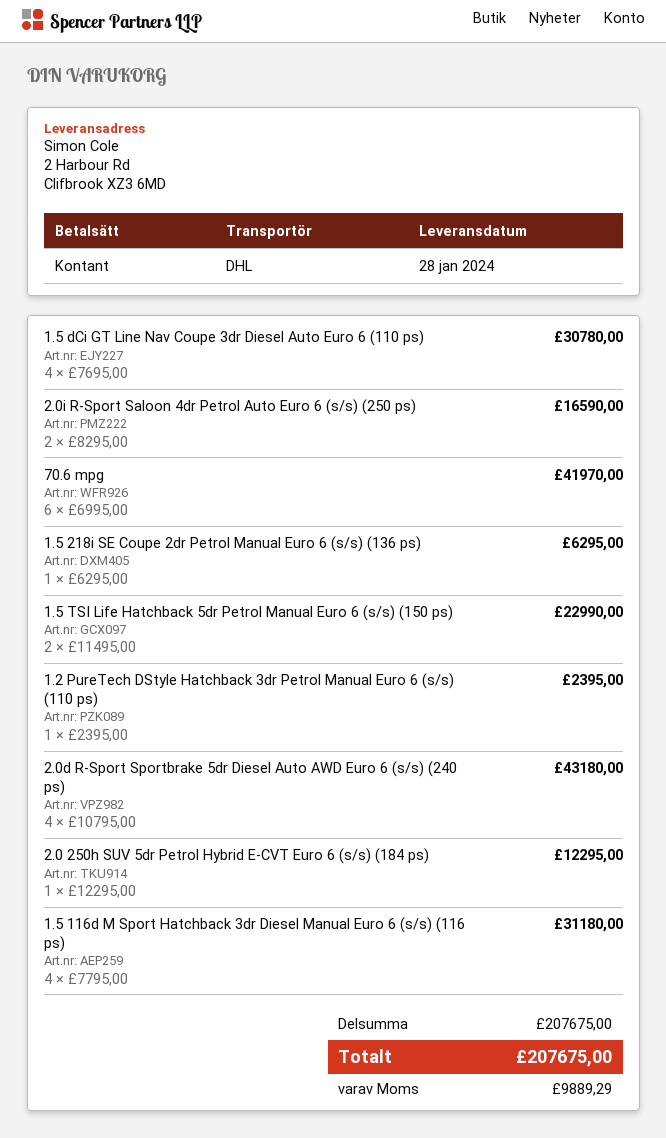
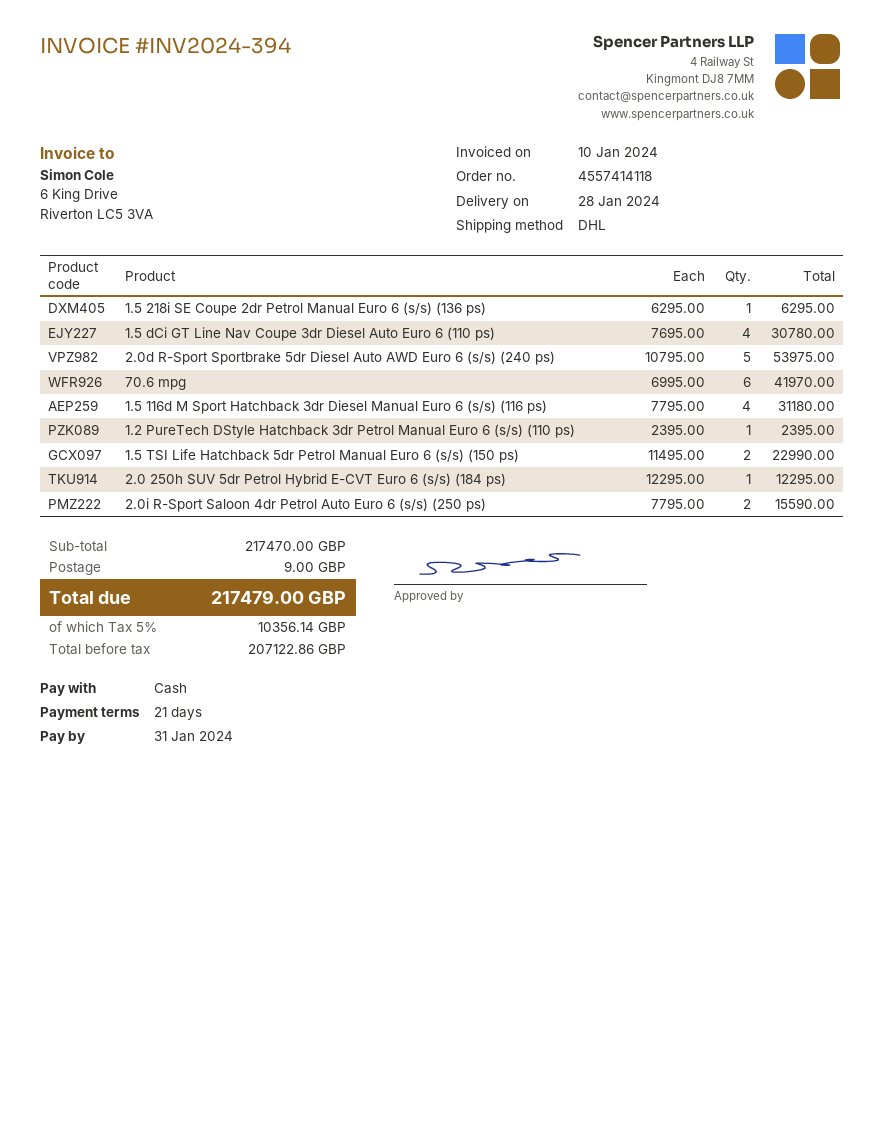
2.0i R-Sport Saloon 4dr Petrol Auto Euro 6 (s/s) (250 ps): 2 x 8295.00 = 16590.00 -> 2 x 7795.00 = 15590.00
2.0d R-Sport Sportbrake 5dr Diesel Auto AWD Euro 6 (s/s) (240 ps): 4 x 10795.00 = 43180.00 -> 5 x 10795.00 = 53975.00
subtotal: 207675.00 -> 217470.00
shipping: none -> 9.00
tax: 9889.29 -> 10356.14
total: 207675.00 -> 217479.00

